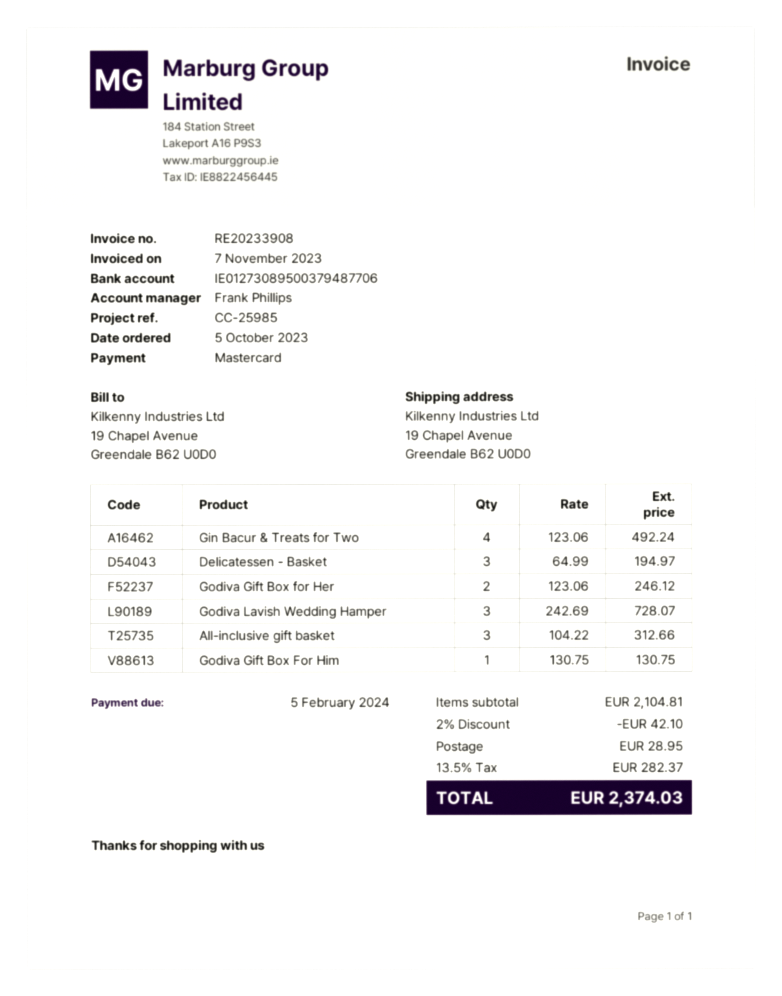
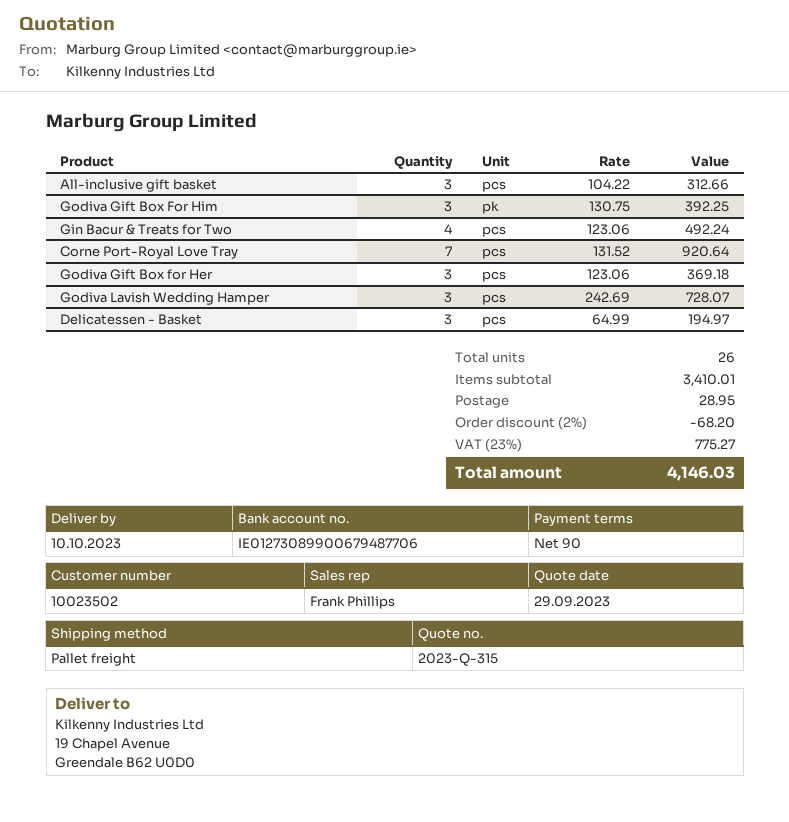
bank account: IE01273089500379487706 -> IE01273089900679487706
Godiva Gift Box for Her: 2 x 123.06 = 246.12 -> 3 x 123.06 = 369.18
Godiva Gift Box For Him: 1 x 130.75 = 130.75 -> 3 x 130.75 = 392.25
Corne Port-Royal Love Tray: none -> 7 x 131.52 = 920.64
subtotal: 2104.81 -> 3410.01
discount: 2% = 42.10 -> 2% = 68.20
tax: 13.5% = 282.37 -> 23% = 775.27
total: 2374.03 -> 4146.03

